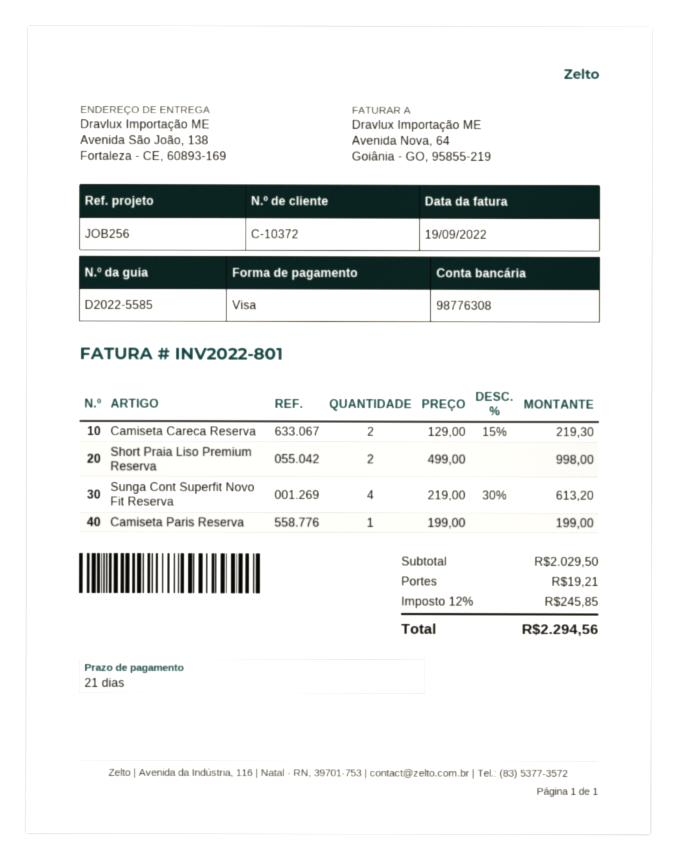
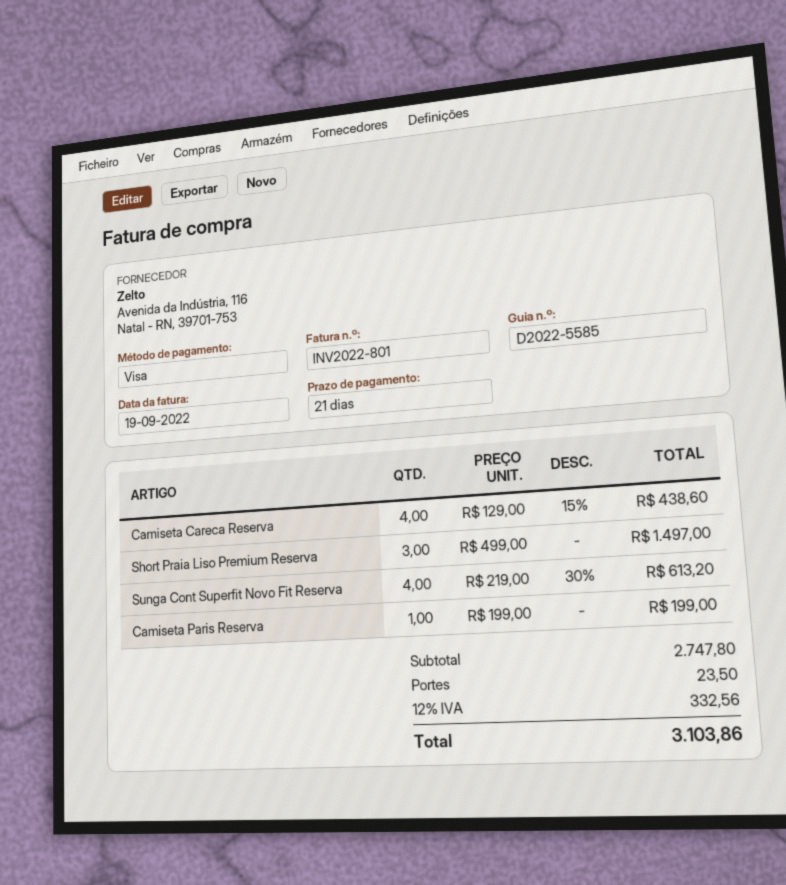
Camiseta Careca Reserva: 2 x 129.00 - 15% = 219.30 -> 4 x 129.00 - 15% = 438.60
Short Praia Liso Premium Reserva: 2 x 499.00 = 998.00 -> 3 x 499.00 = 1497.00
subtotal: 2029.50 -> 2747.80
shipping: 19.21 -> 23.50
tax: 12% = 245.85 -> 12% = 332.56
total: 2294.56 -> 3103.86

